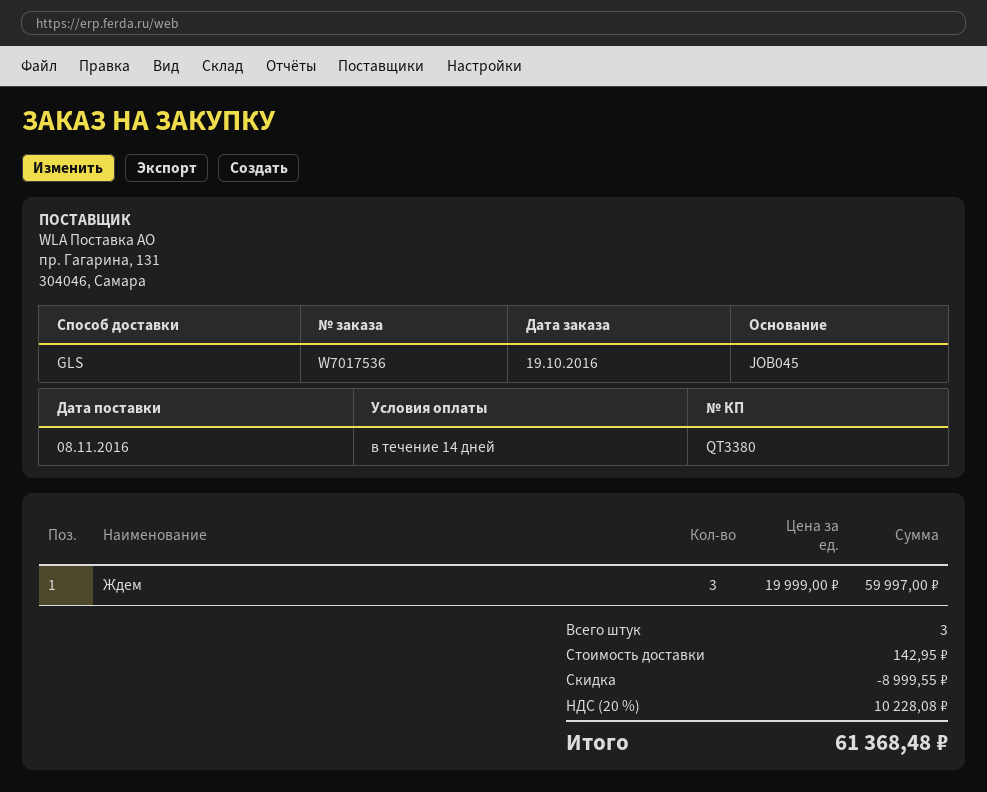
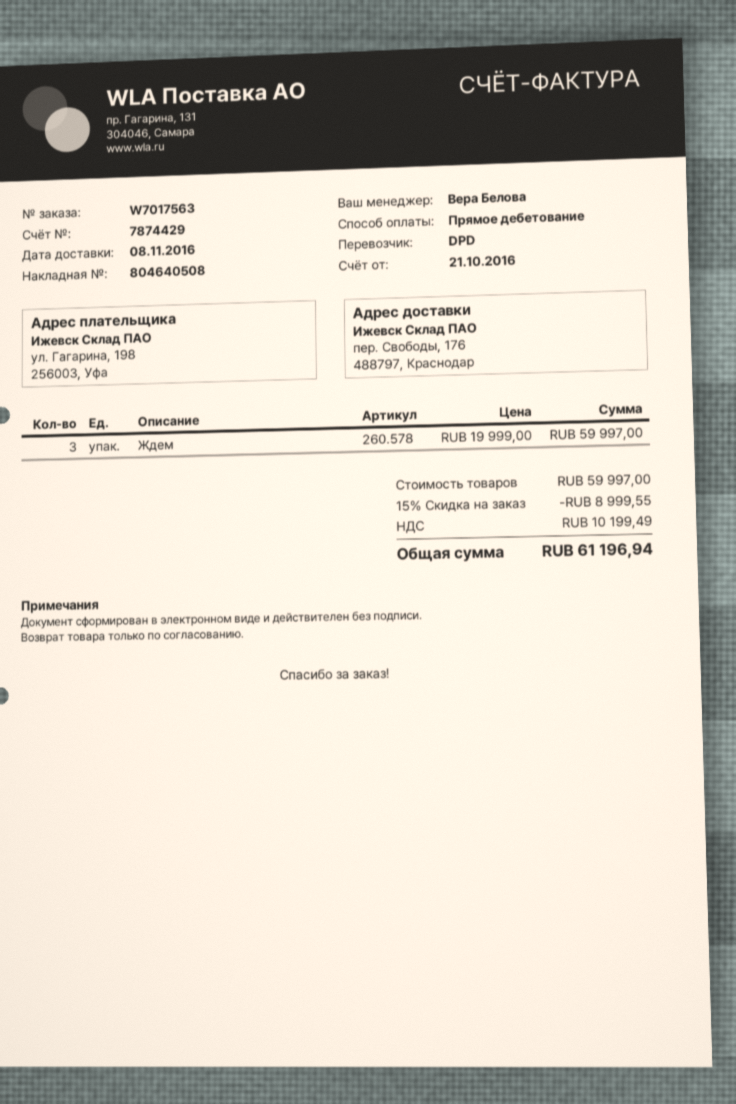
order number: W7017536 -> W7017563
shipping method: GLS -> DPD
shipping: 142.95 -> none
tax: 10228.08 -> 10199.49
total: 61368.48 -> 61196.94

